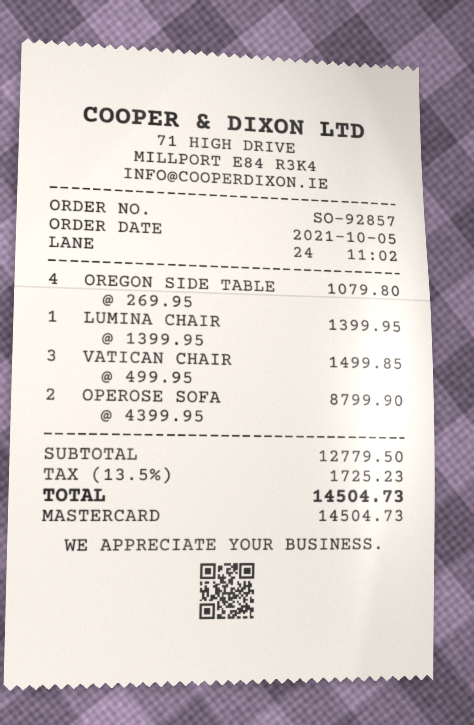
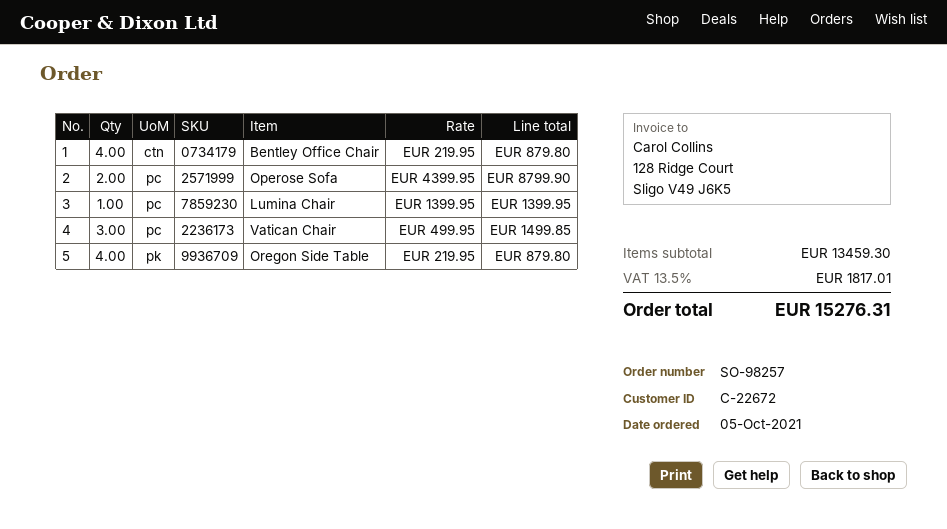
order number: SO-92857 -> SO-98257
OREGON SIDE TABLE: 4 x 269.95 = 1079.80 -> 4 x 219.95 = 879.80
Bentley Office Chair: none -> 4 x 219.95 = 879.80
subtotal: 12779.50 -> 13459.30
tax: 13.5% = 1725.23 -> 13.5% = 1817.01
total: 14504.73 -> 15276.31

